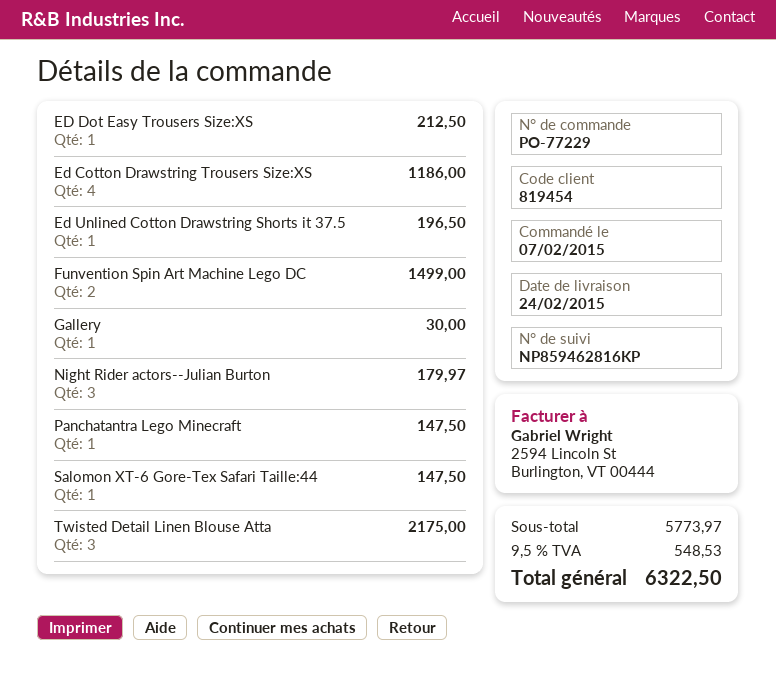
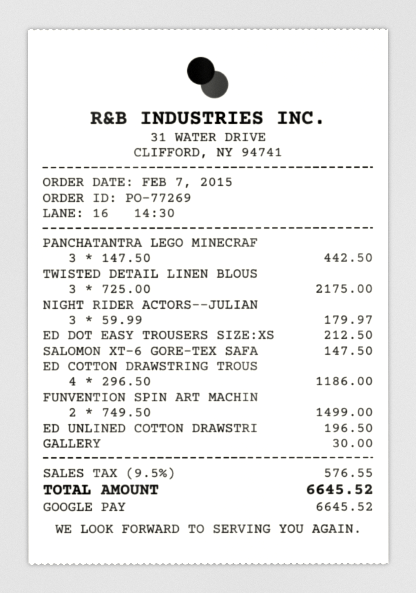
order number: PO-77229 -> PO-77269
Panchatantra Lego Minecraft: 1 for 147.50 -> 3 for 442.50
tax: 9.5% = 548.53 -> 9.5% = 576.55
total: 6322.50 -> 6645.52

